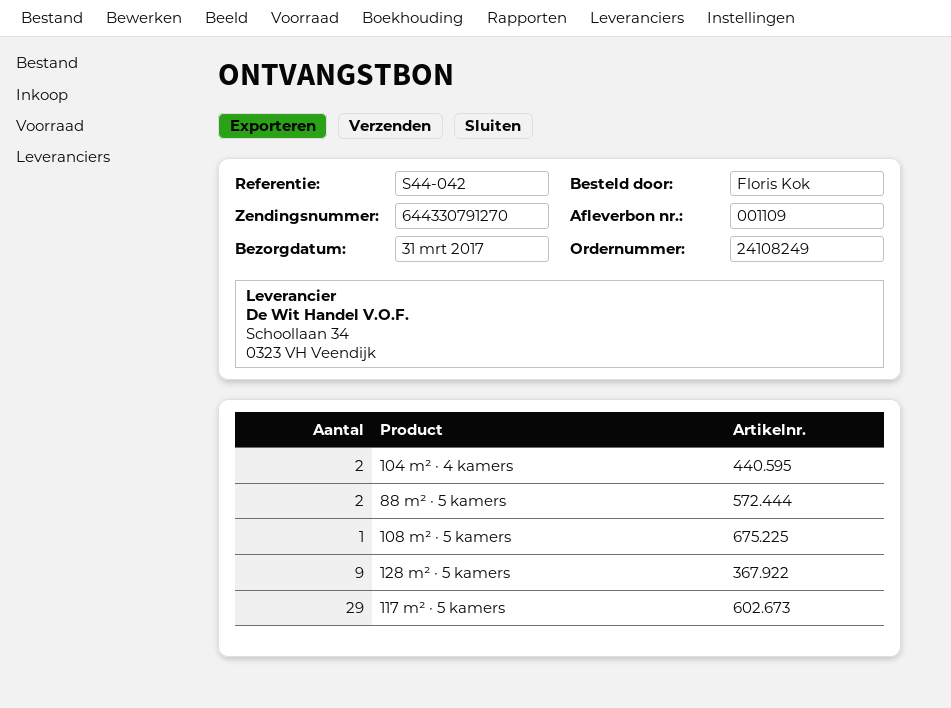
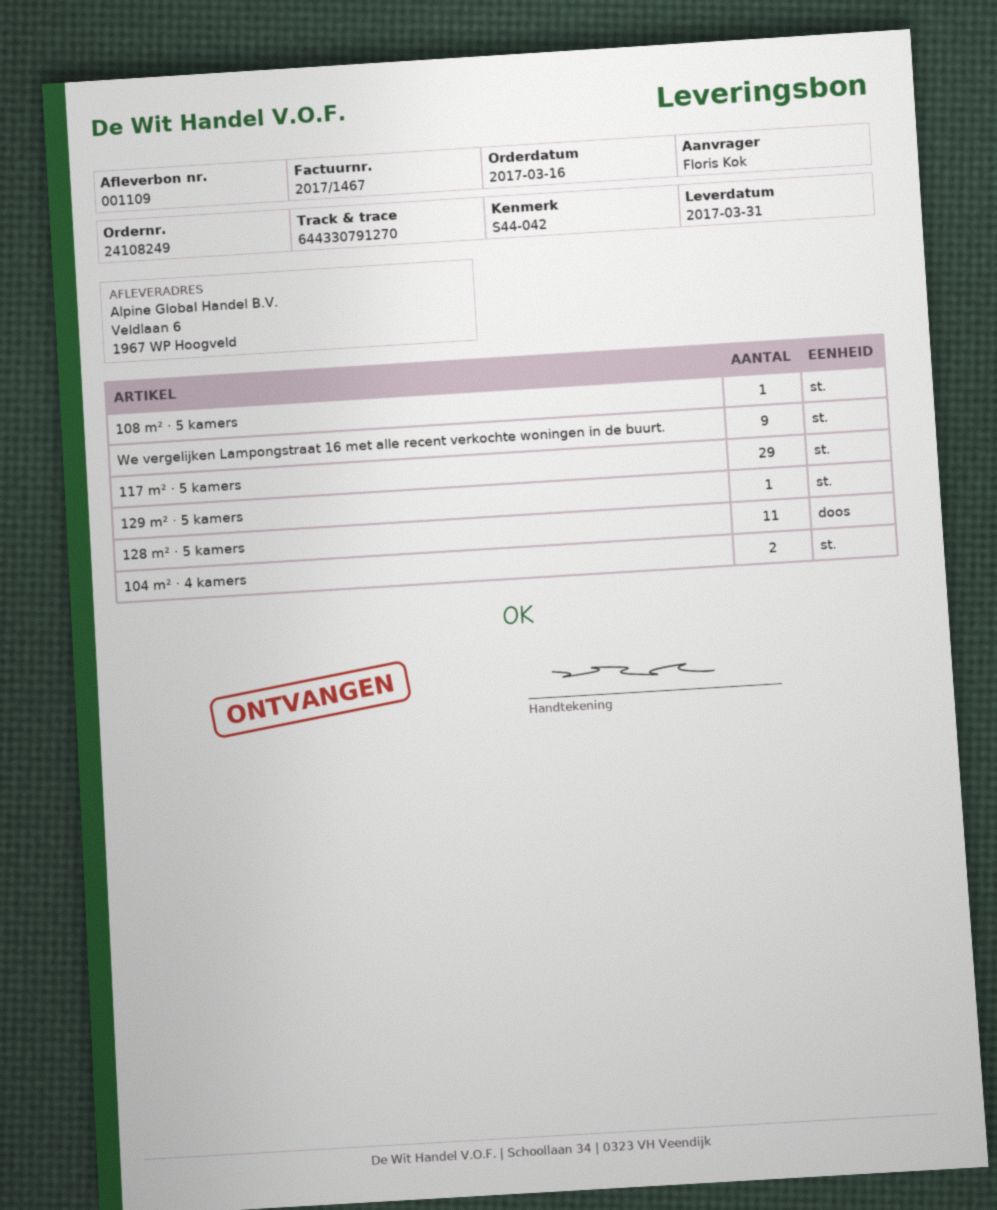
88 m² · 5 kamers: 2 -> none
128 m² · 5 kamers: 9 -> 11
We vergelijken Lampongstraat 16 met alle recent verkochte woningen in de buurt.: none -> 9
129 m² · 5 kamers: none -> 1

